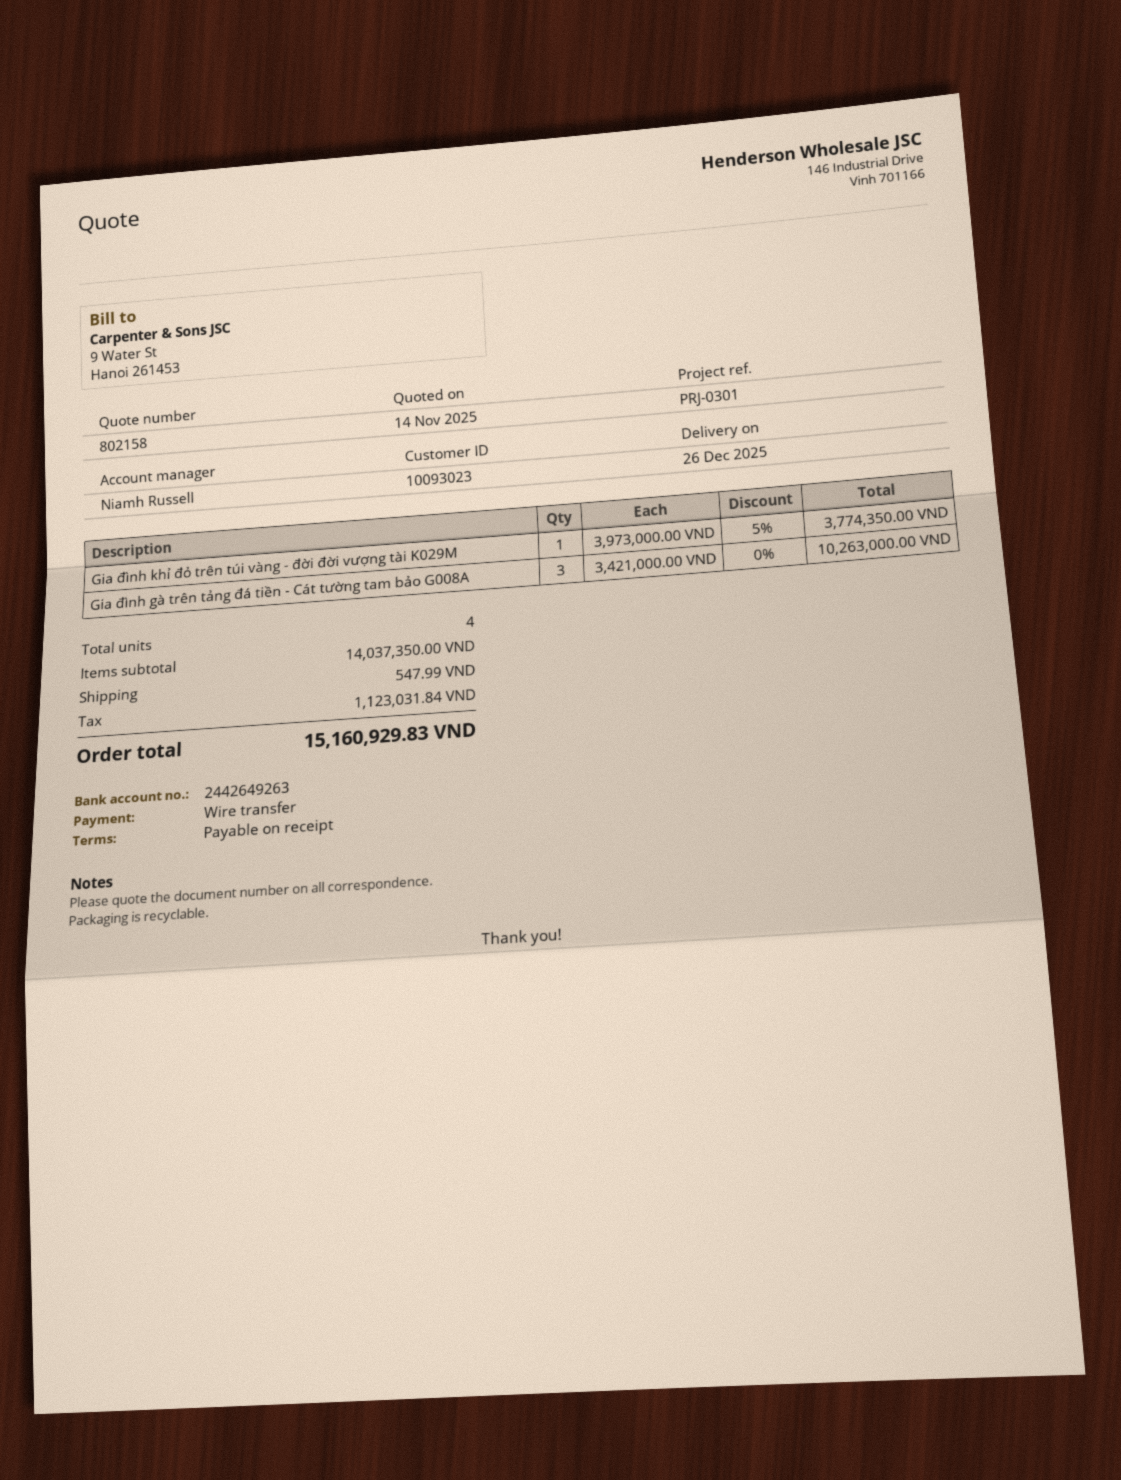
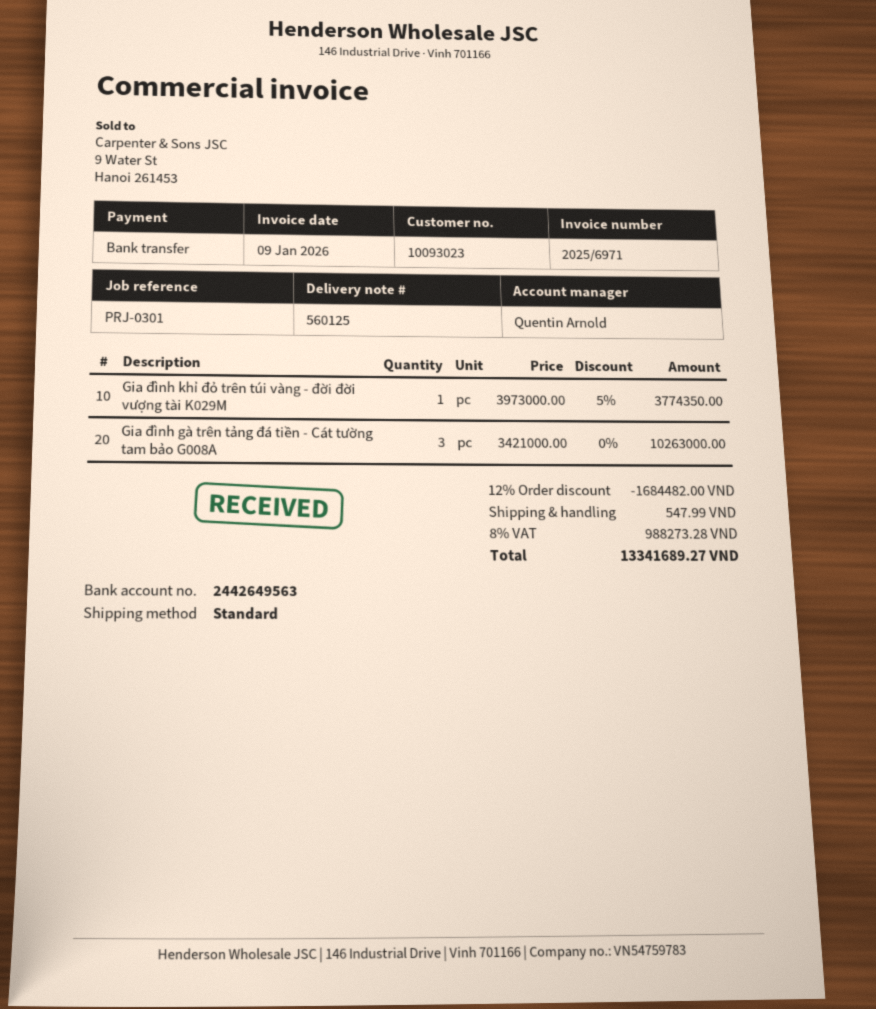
sales rep: Niamh Russell -> Quentin Arnold
bank account: 2442649263 -> 2442649563
discount: none -> 12% = 1684482.00
tax: 1123031.84 -> 988273.28
total: 15160929.83 -> 13341689.27

